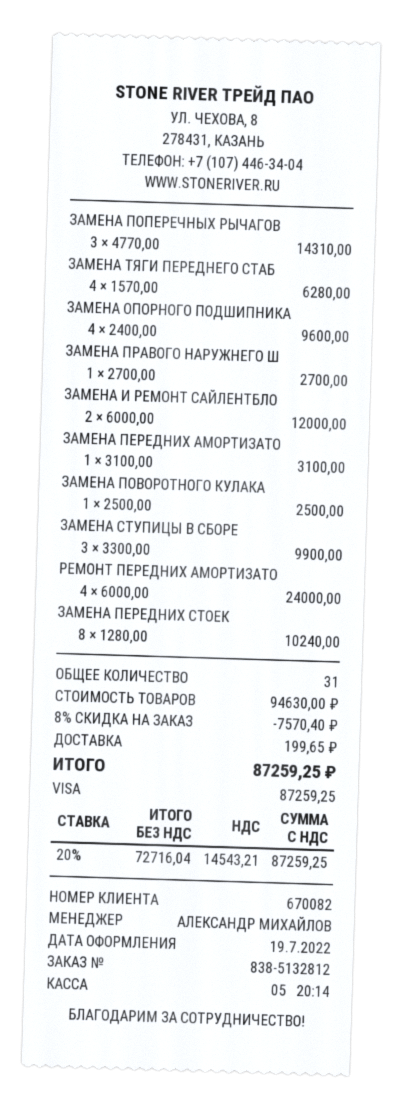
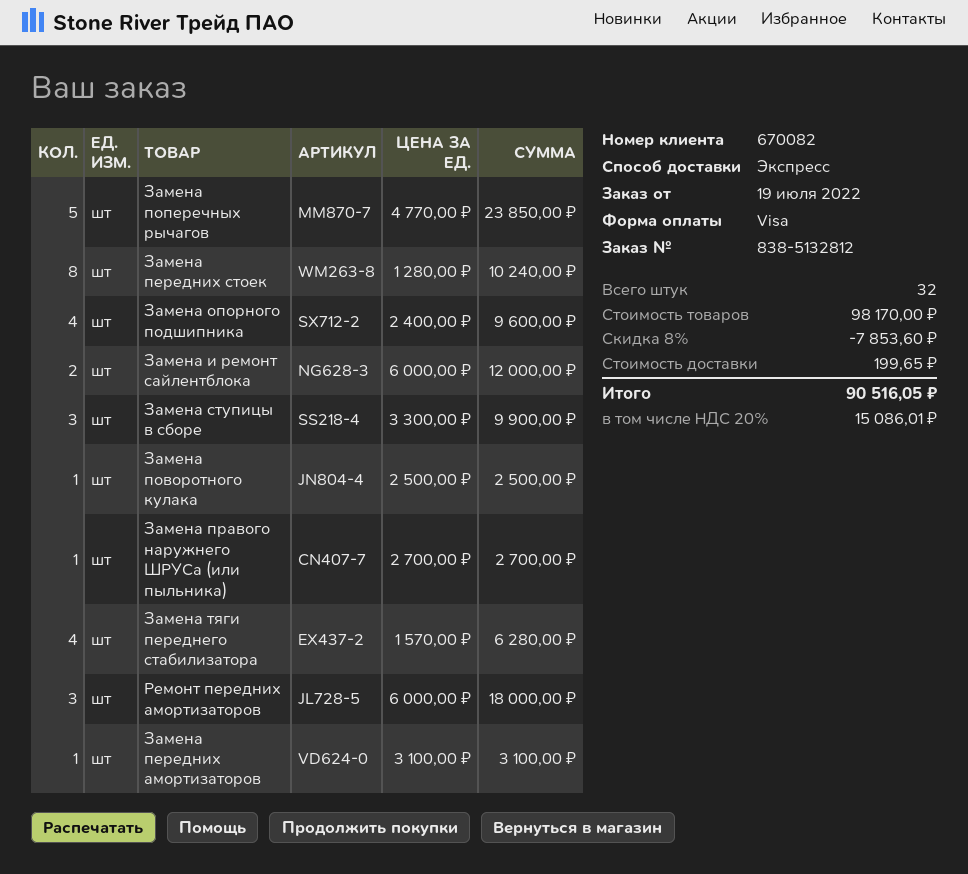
ЗАМЕНА ПОПЕРЕЧНЫХ РЫЧАГОВ: 3 x 4770.00 = 14310.00 -> 5 x 4770.00 = 23850.00
РЕМОНТ ПЕРЕДНИХ АМОРТИЗАТО: 4 x 6000.00 = 24000.00 -> 3 x 6000.00 = 18000.00
total quantity: 31 -> 32
subtotal: 94630.00 -> 98170.00
discount: 8% = 7570.40 -> 8% = 7853.60
tax: 20% = 14543.21 -> 20% = 15086.01
total: 87259.25 -> 90516.05

